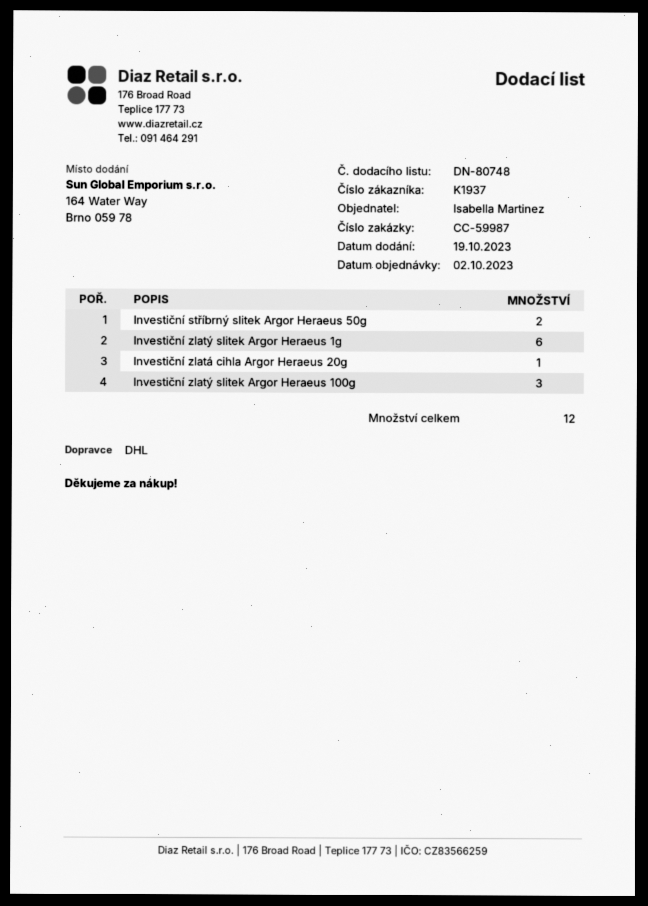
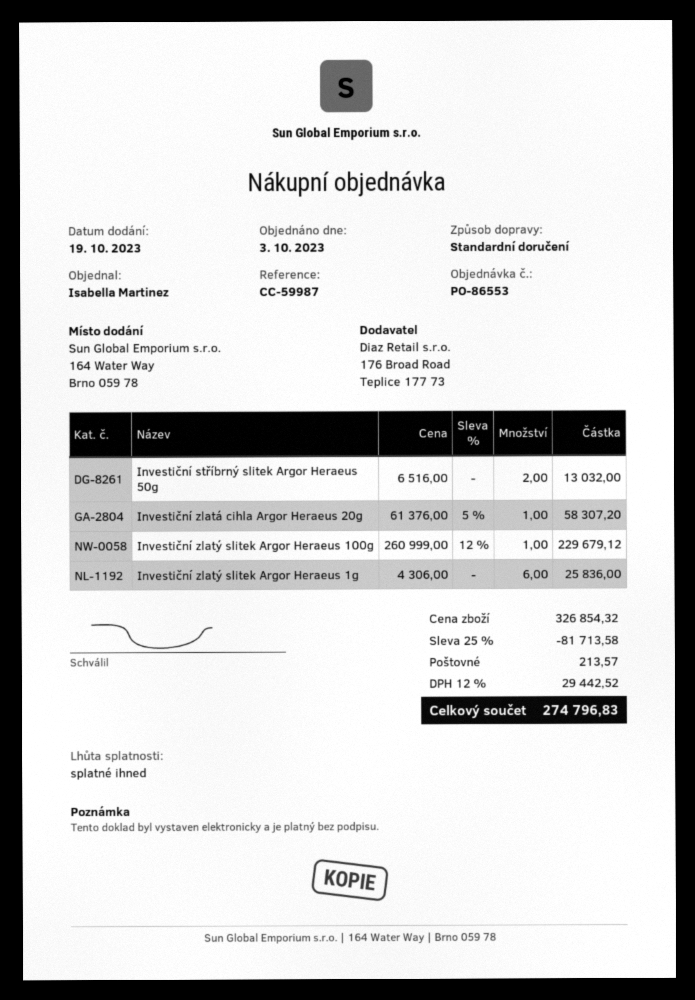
order date: 2023-10-02 -> 2023-10-03
shipping method: DHL -> standard
Investiční zlatý slitek Argor Heraeus 100g: 3 -> 1

